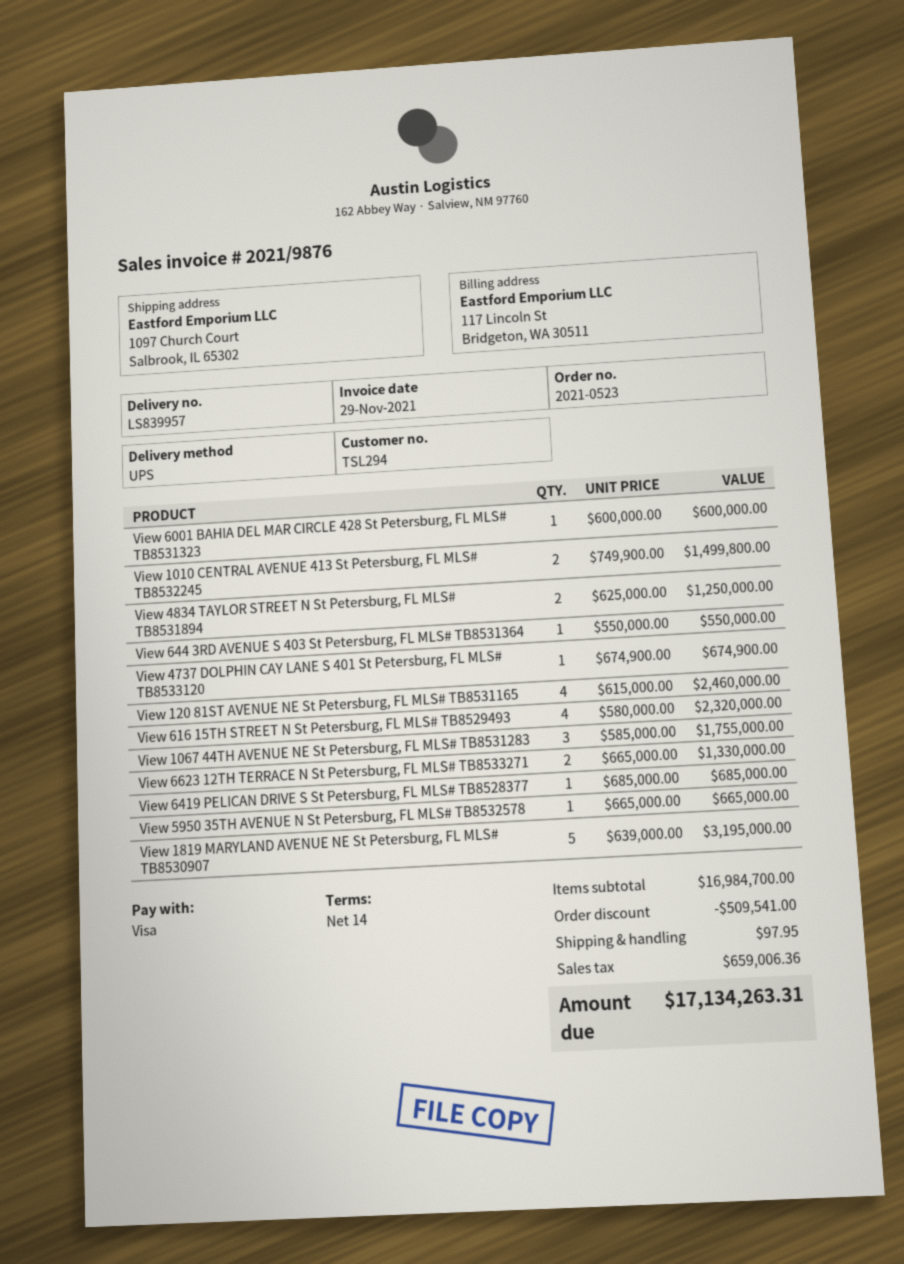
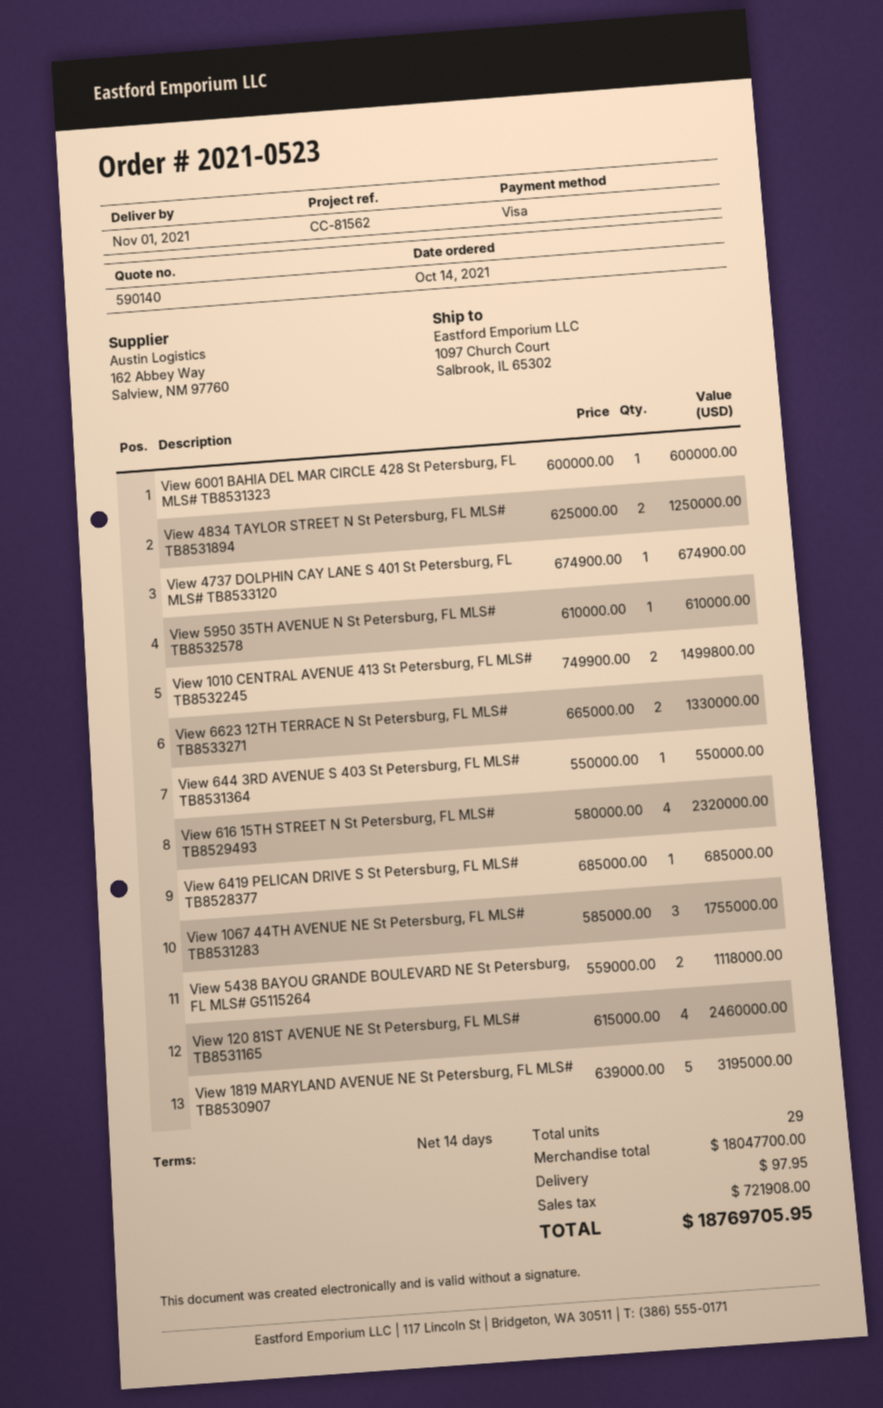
View 5950 35TH AVENUE N St Petersburg, FL MLS# TB8532578: 1 x 665000.00 = 665000.00 -> 1 x 610000.00 = 610000.00
View 5438 BAYOU GRANDE BOULEVARD NE St Petersburg, FL MLS# G5115264: none -> 2 x 559000.00 = 1118000.00
subtotal: 16984700.00 -> 18047700.00
discount: 509541.00 -> none
tax: 659006.36 -> 721908.00
total: 17134263.31 -> 18769705.95

